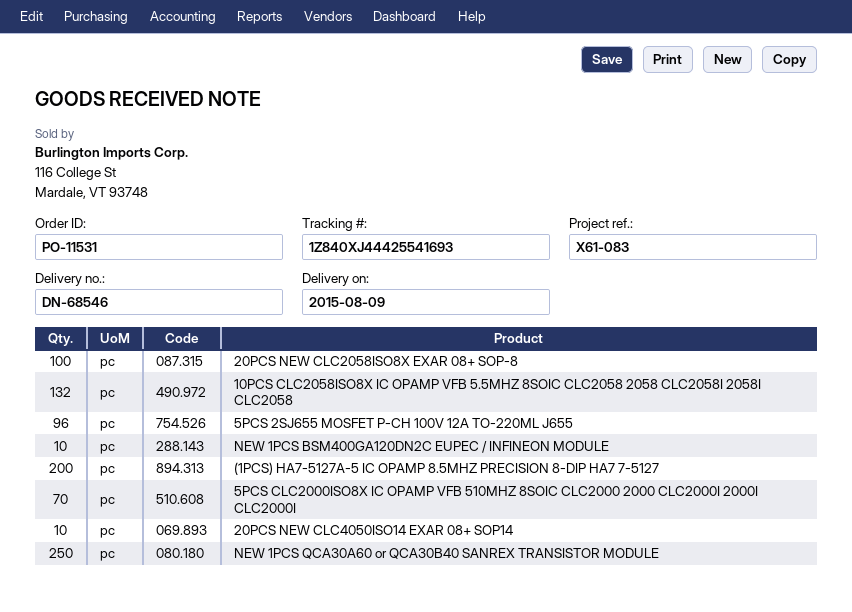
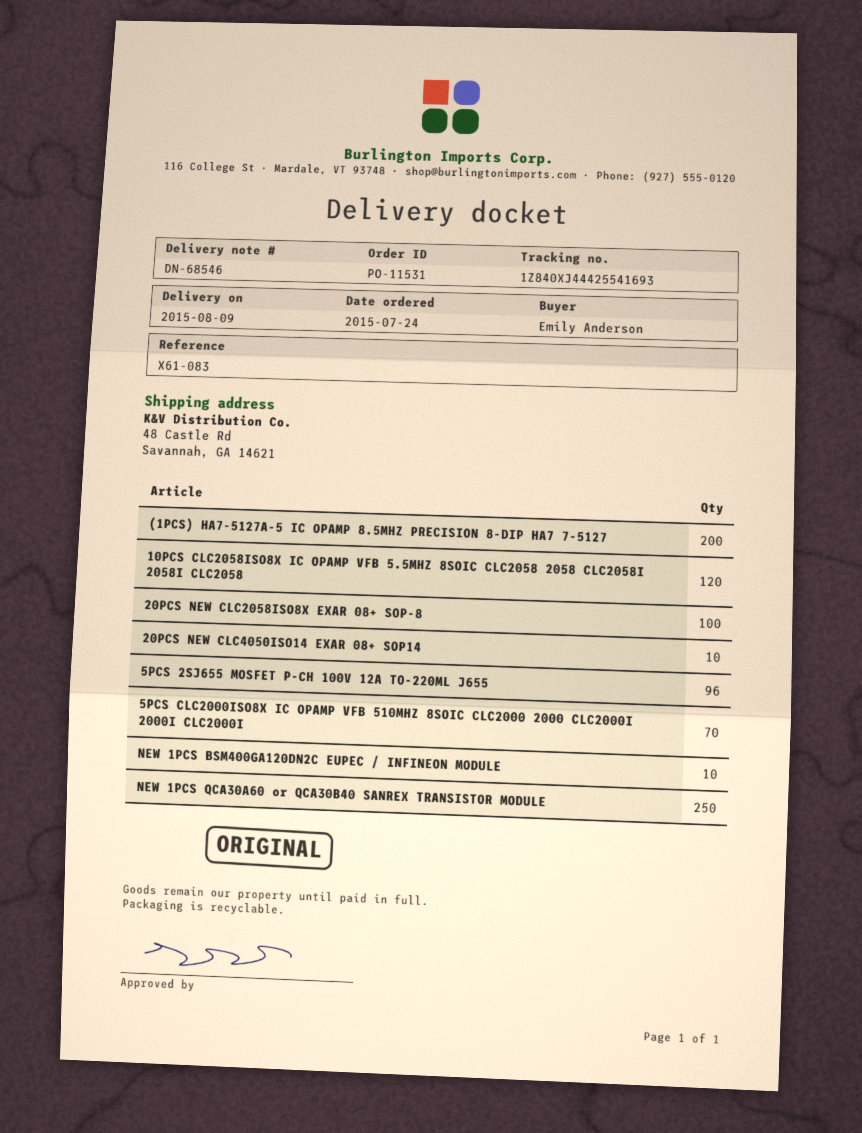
10PCS CLC2058ISO8X IC OPAMP VFB 5.5MHZ 8SOIC CLC2058 2058 CLC2058I 2058I CLC2058: 132 -> 120

